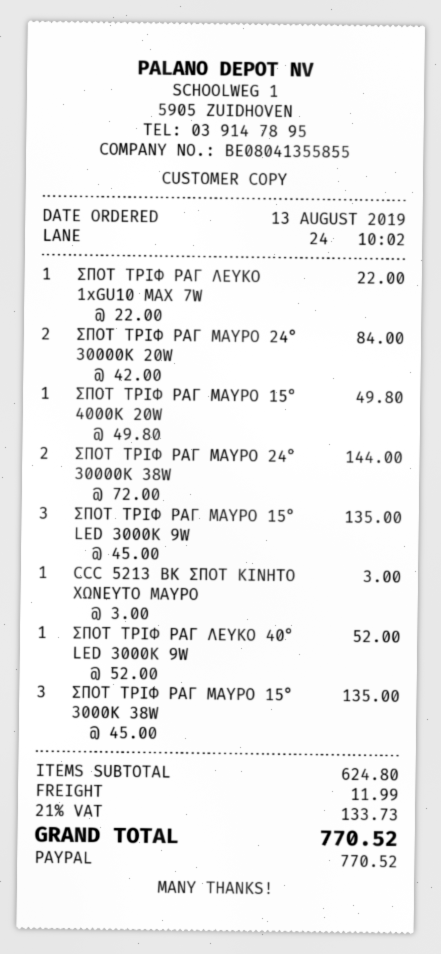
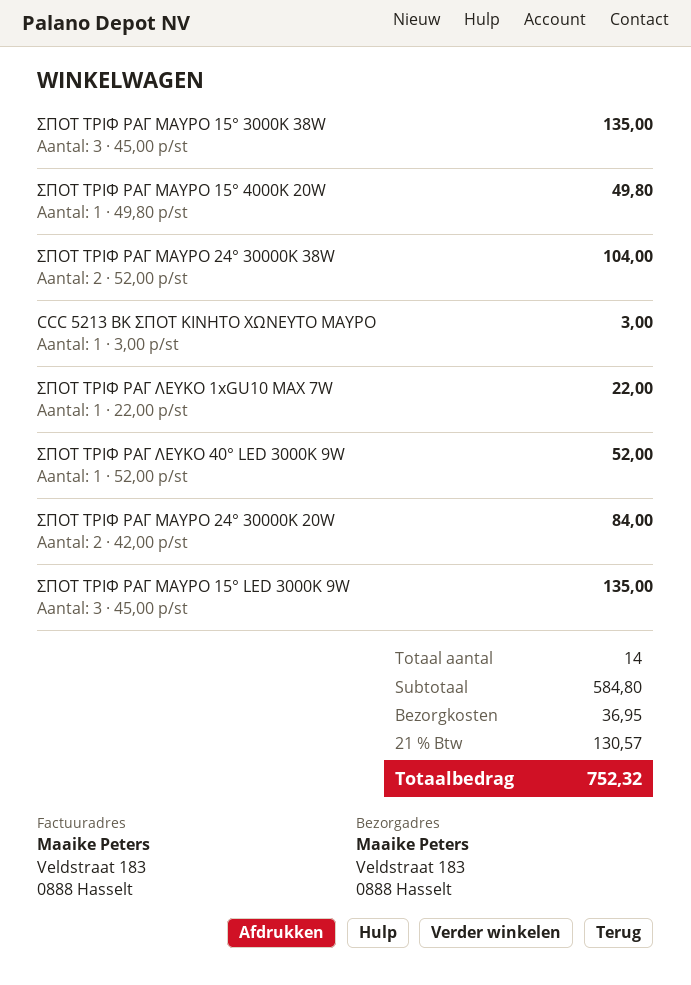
ΣΠΟΤ ΤΡΙΦ ΡΑΓ ΜΑΥΡΟ 24° 30000K 38W: 2 x 72.00 = 144.00 -> 2 x 52.00 = 104.00
subtotal: 624.80 -> 584.80
shipping: 11.99 -> 36.95
tax: 21% = 133.73 -> 21% = 130.57
total: 770.52 -> 752.32

